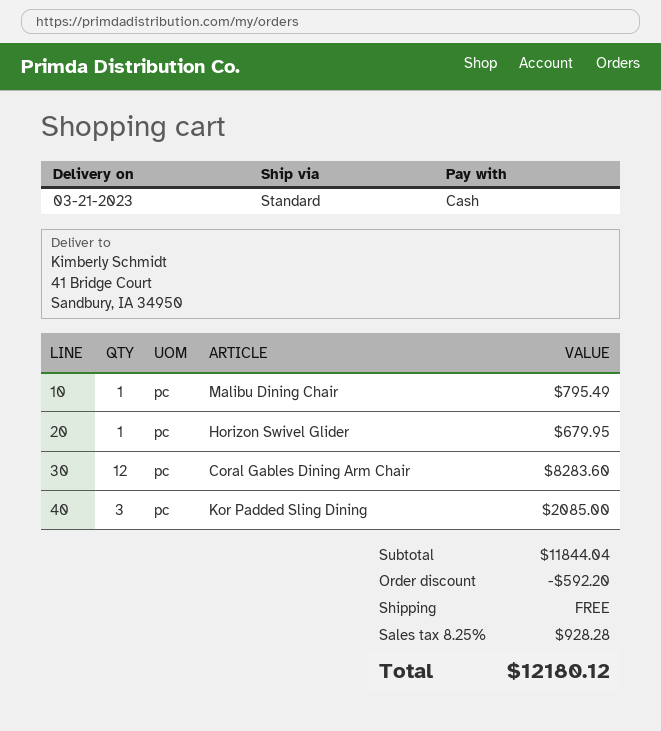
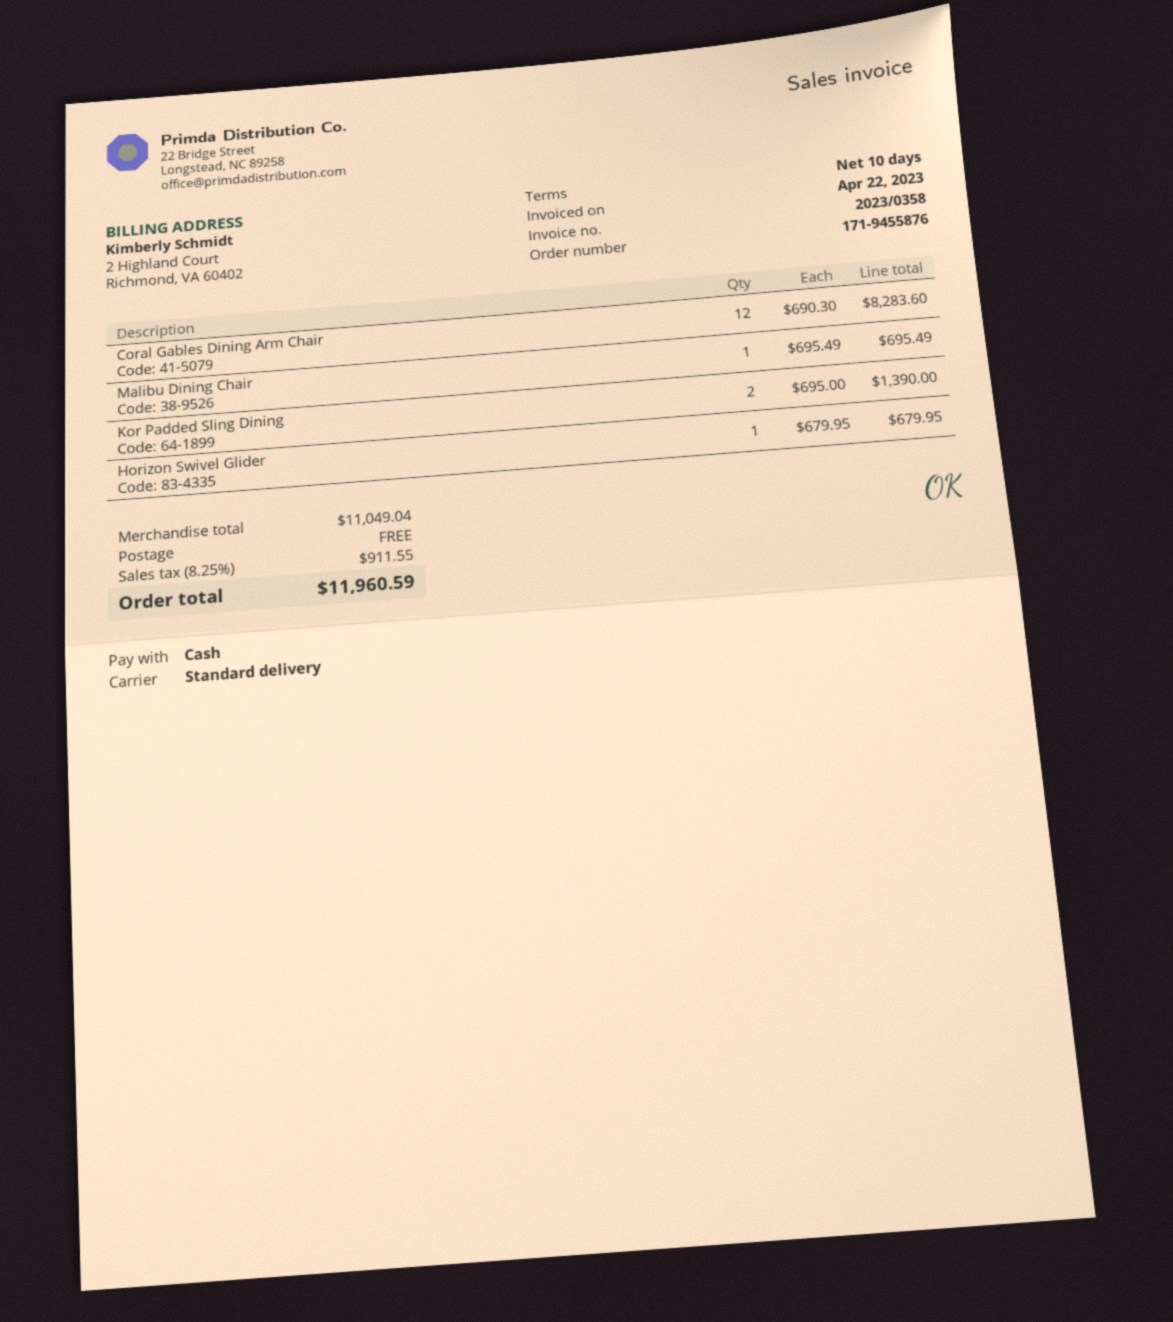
Malibu Dining Chair: 1 for 795.49 -> 1 for 695.49
Kor Padded Sling Dining: 3 for 2085.00 -> 2 for 1390.00
subtotal: 11844.04 -> 11049.04
discount: 592.20 -> none
tax: 8.25% = 928.28 -> 8.25% = 911.55
total: 12180.12 -> 11960.59

